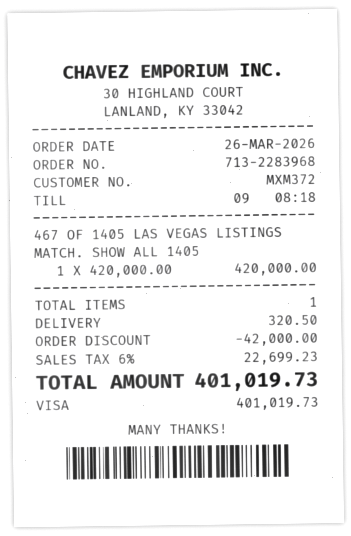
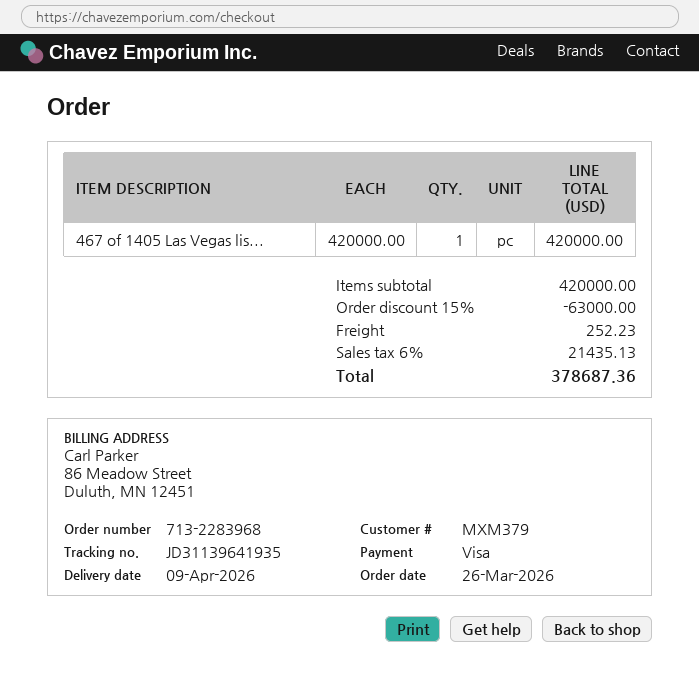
customer number: MXM372 -> MXM379
discount: 42000.00 -> 63000.00
shipping: 320.50 -> 252.23
tax: 6% = 22699.23 -> 6% = 21435.13
total: 401019.73 -> 378687.36

